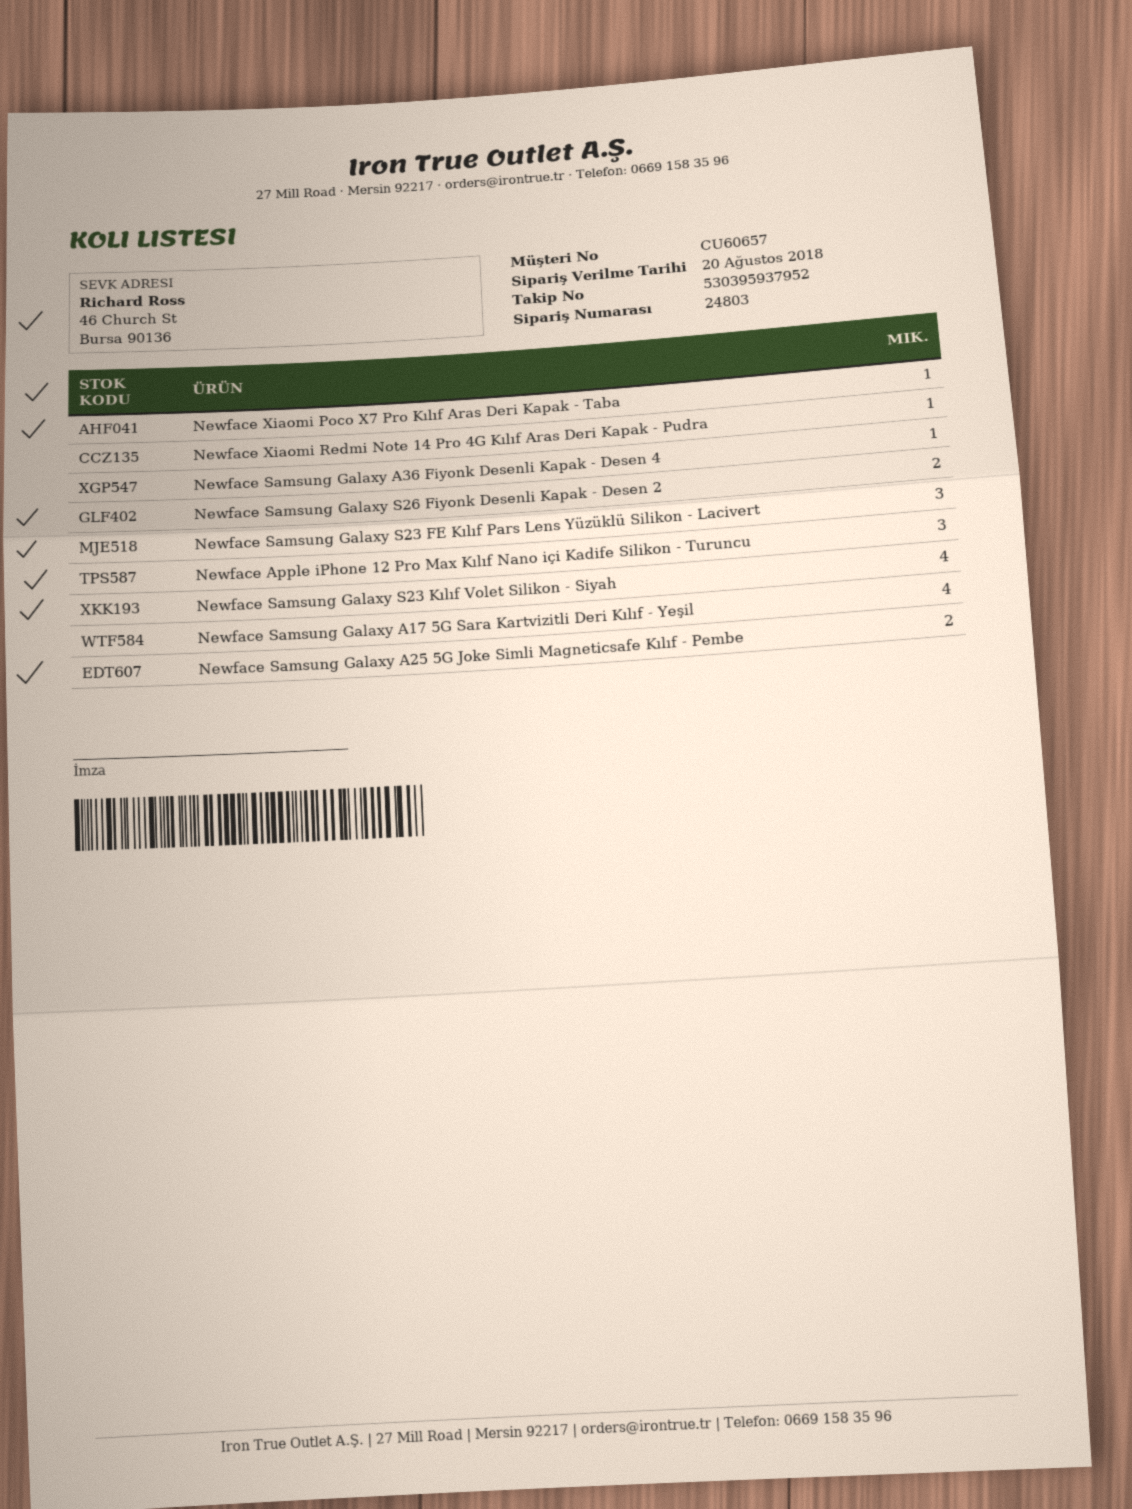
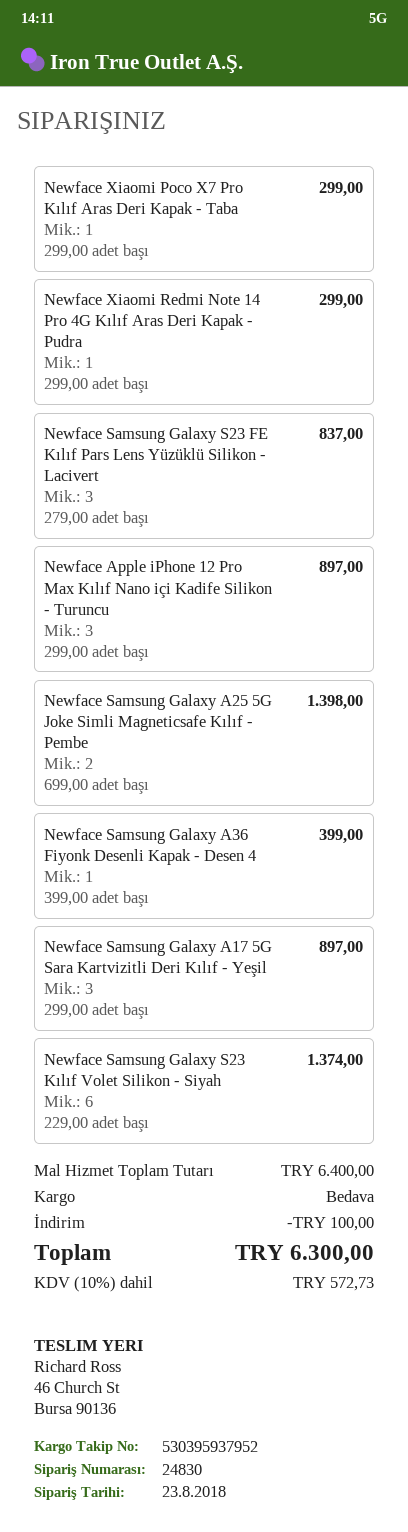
order number: 24803 -> 24830
order date: 2018-08-20 -> 2018-08-23
Newface Samsung Galaxy S26 Fiyonk Desenli Kapak - Desen 2: 2 -> none
Newface Samsung Galaxy S23 Kılıf Volet Silikon - Siyah: 4 -> 6
Newface Samsung Galaxy A17 5G Sara Kartvizitli Deri Kılıf - Yeşil: 4 -> 3

